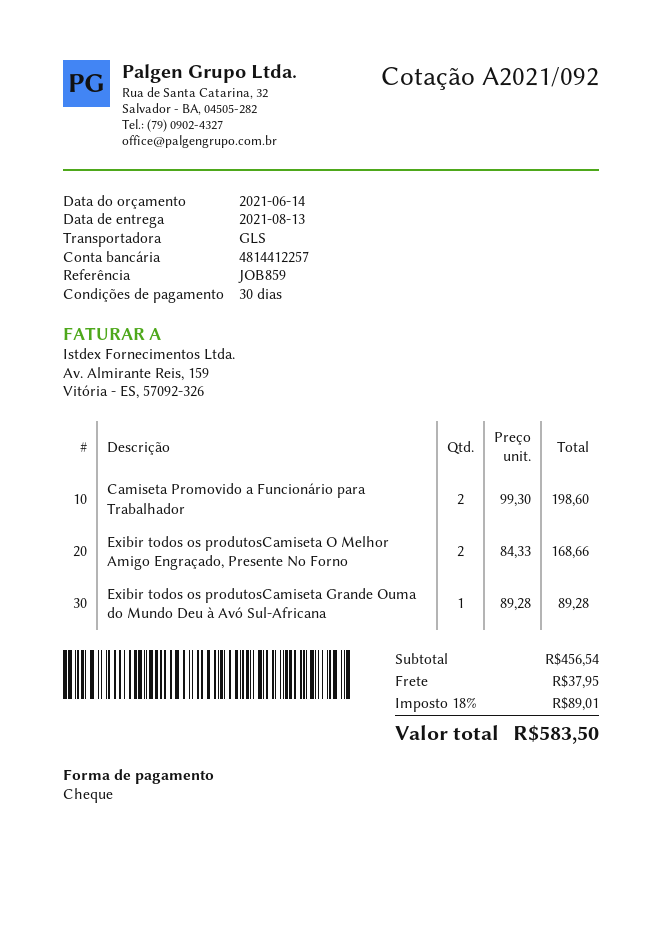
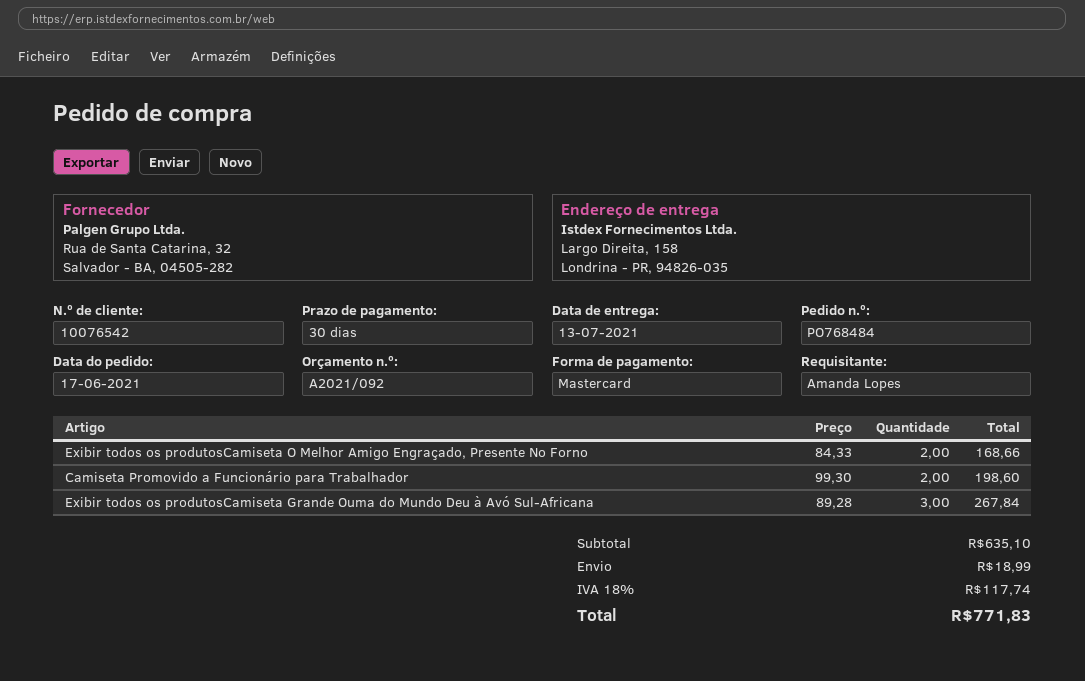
delivery date: 2021-08-13 -> 2021-07-13
payment method: cheque -> Mastercard
Exibir todos os produtosCamiseta Grande Ouma do Mundo Deu à Avó Sul-Africana: 1 x 89.28 = 89.28 -> 3 x 89.28 = 267.84
subtotal: 456.54 -> 635.10
shipping: 37.95 -> 18.99
tax: 18% = 89.01 -> 18% = 117.74
total: 583.50 -> 771.83

